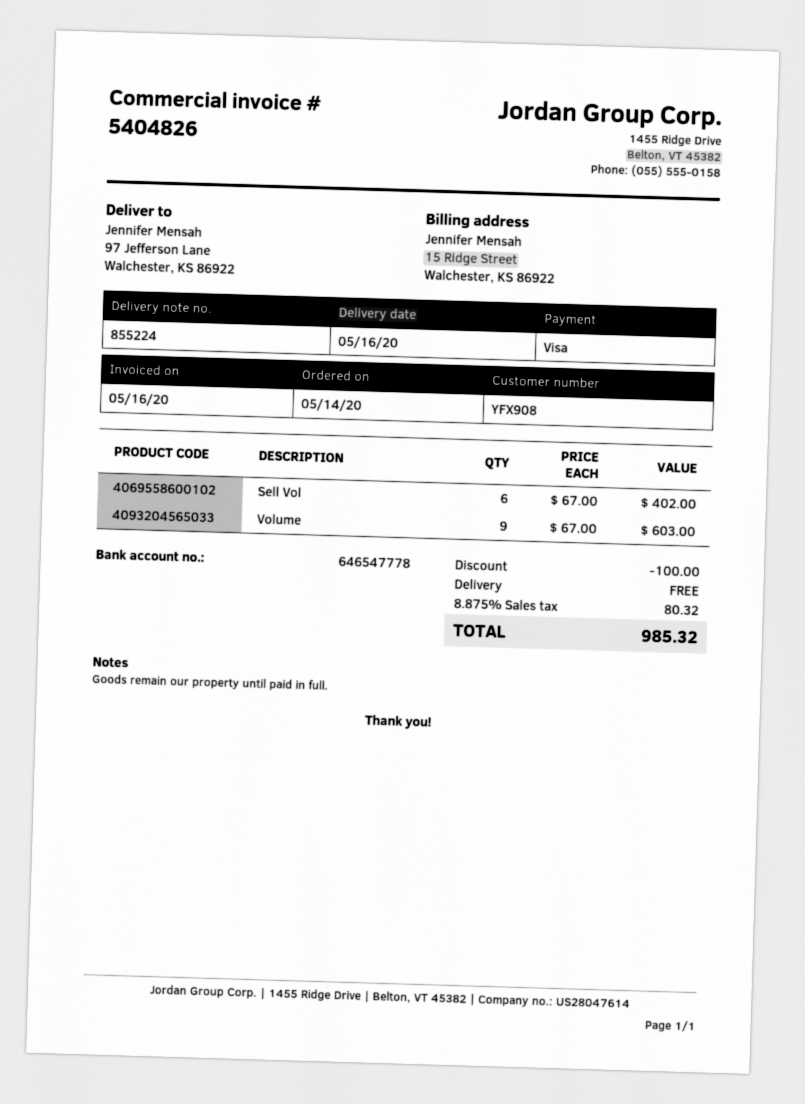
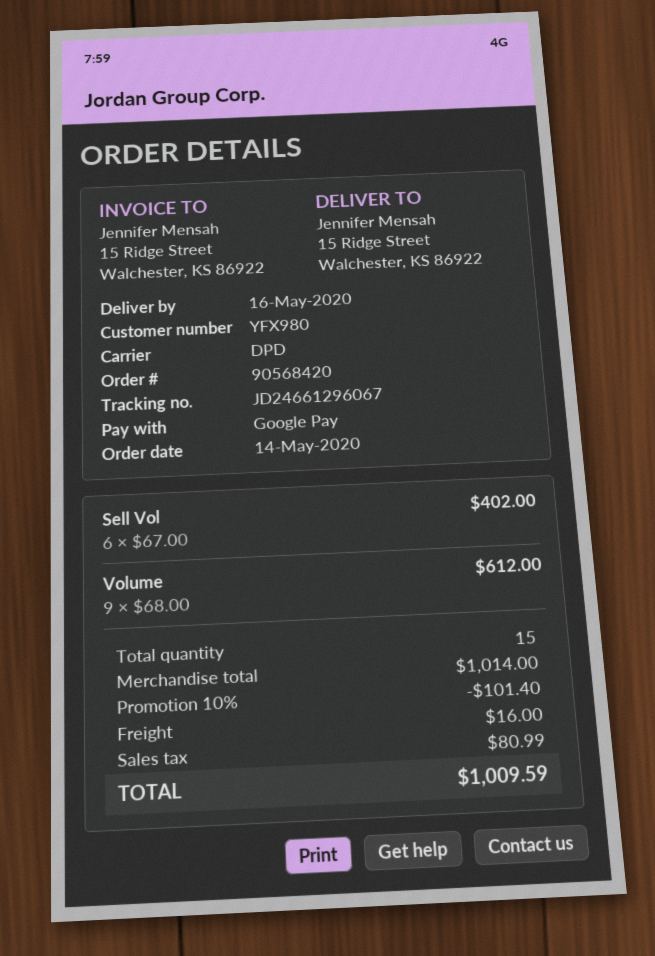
customer number: YFX908 -> YFX980
payment method: Visa -> Google Pay
ship to: 97 Jefferson Lane, Walchester, KS 86922 -> 15 Ridge Street, Walchester, KS 86922
Volume: 9 x 67.00 = 603.00 -> 9 x 68.00 = 612.00
discount: 100.00 -> 101.40
shipping: 0.00 -> 16.00
tax: 80.32 -> 80.99
total: 985.32 -> 1009.59

